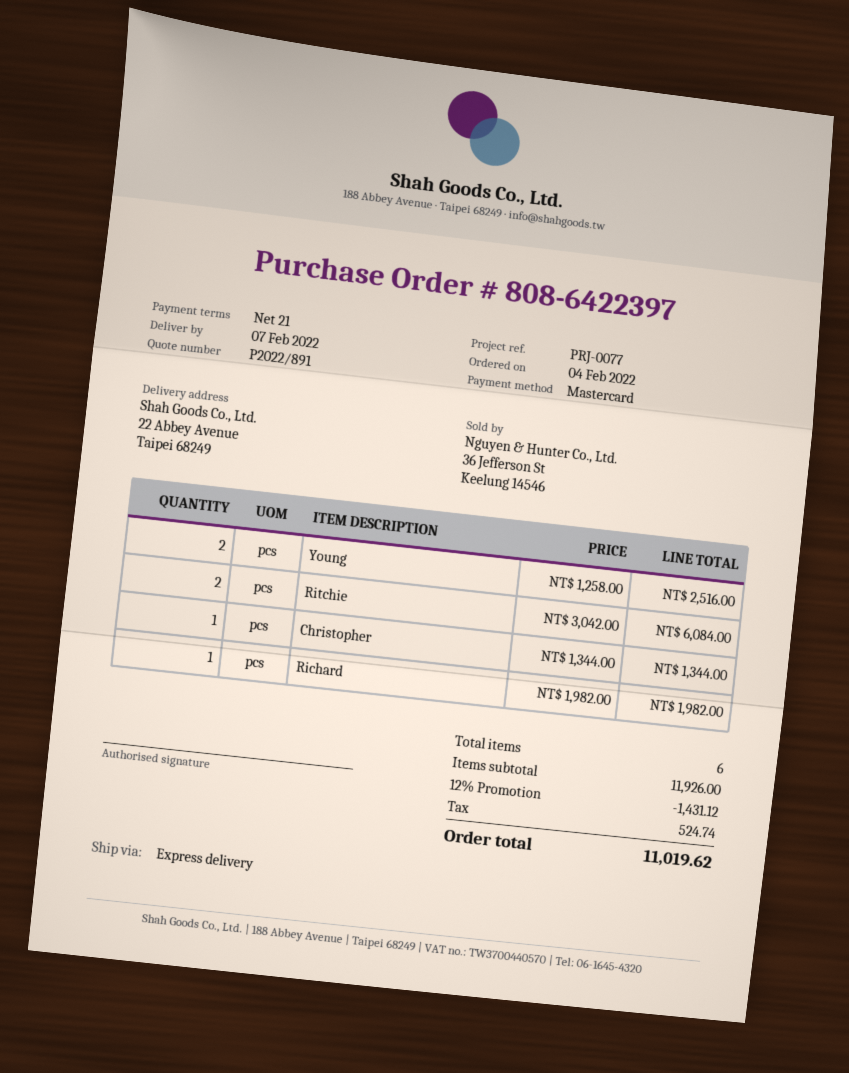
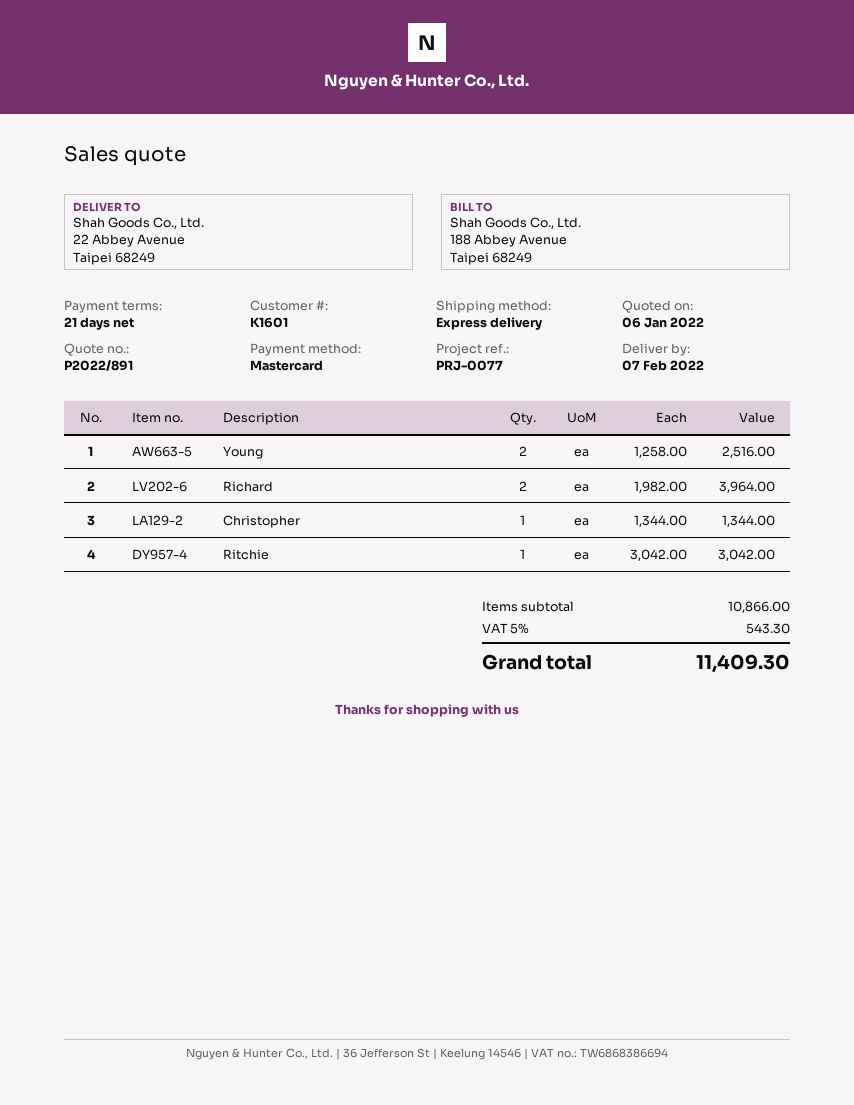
Ritchie: 2 x 3042.00 = 6084.00 -> 1 x 3042.00 = 3042.00
Richard: 1 x 1982.00 = 1982.00 -> 2 x 1982.00 = 3964.00
subtotal: 11926.00 -> 10866.00
discount: 12% = 1431.12 -> none
tax: 524.74 -> 543.30
total: 11019.62 -> 11409.30

